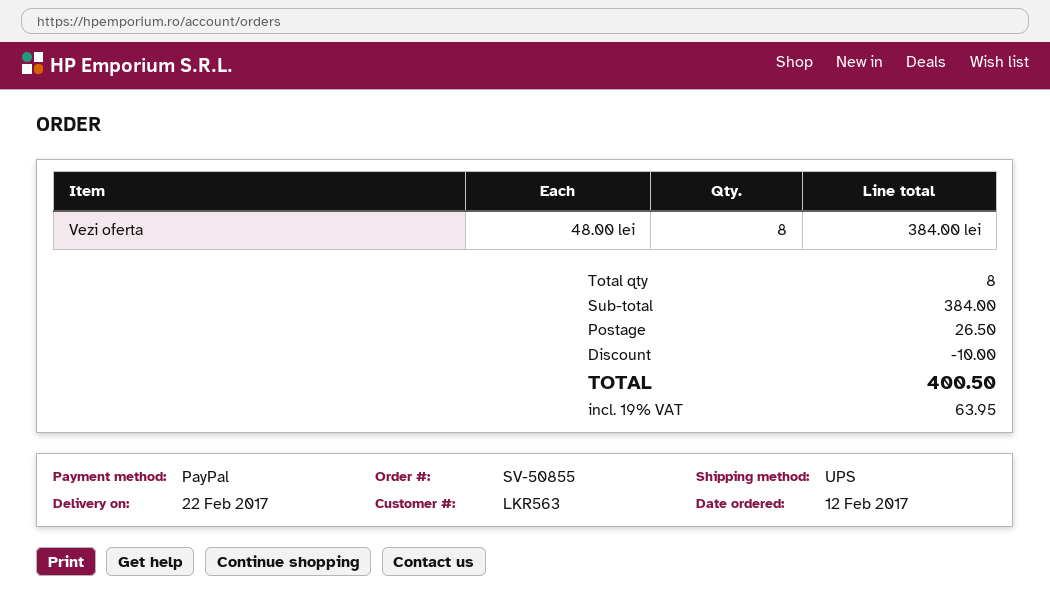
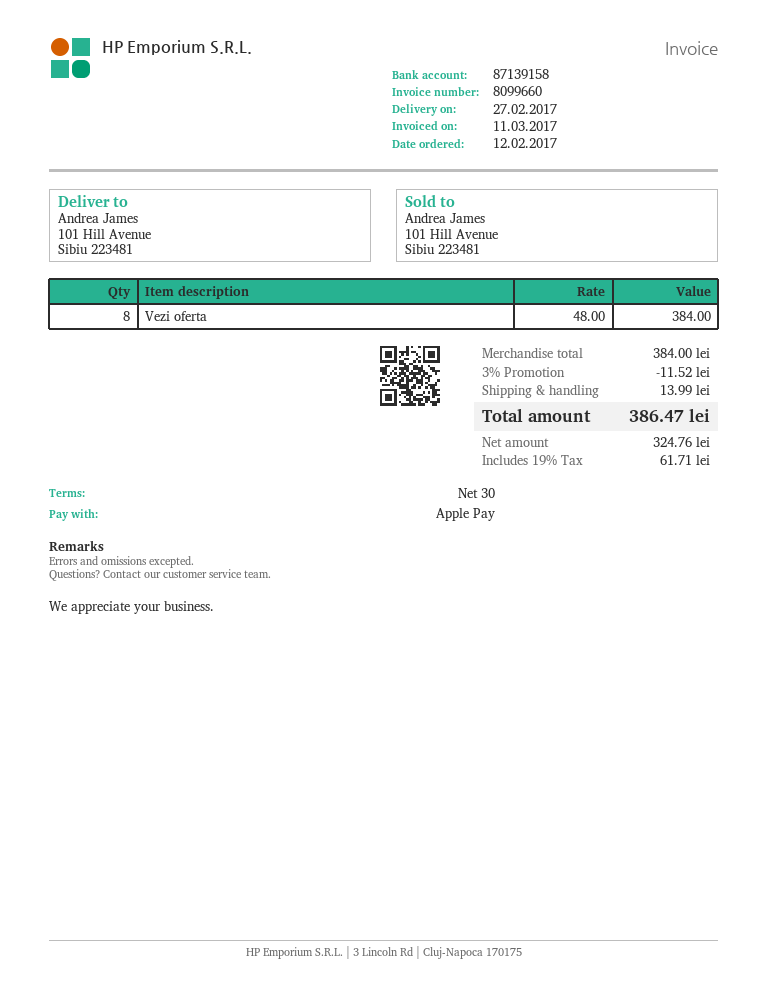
delivery date: 2017-02-22 -> 2017-02-27
payment method: PayPal -> Apple Pay
discount: 10.00 -> 11.52
shipping: 26.50 -> 13.99
tax: 19% = 63.95 -> 19% = 61.71
total: 400.50 -> 386.47

